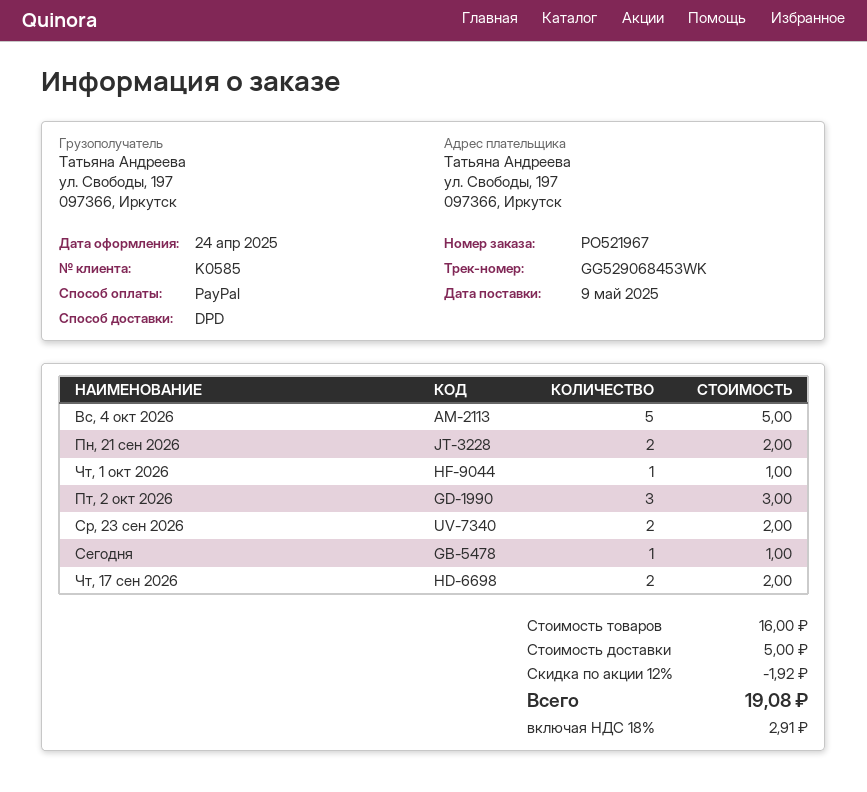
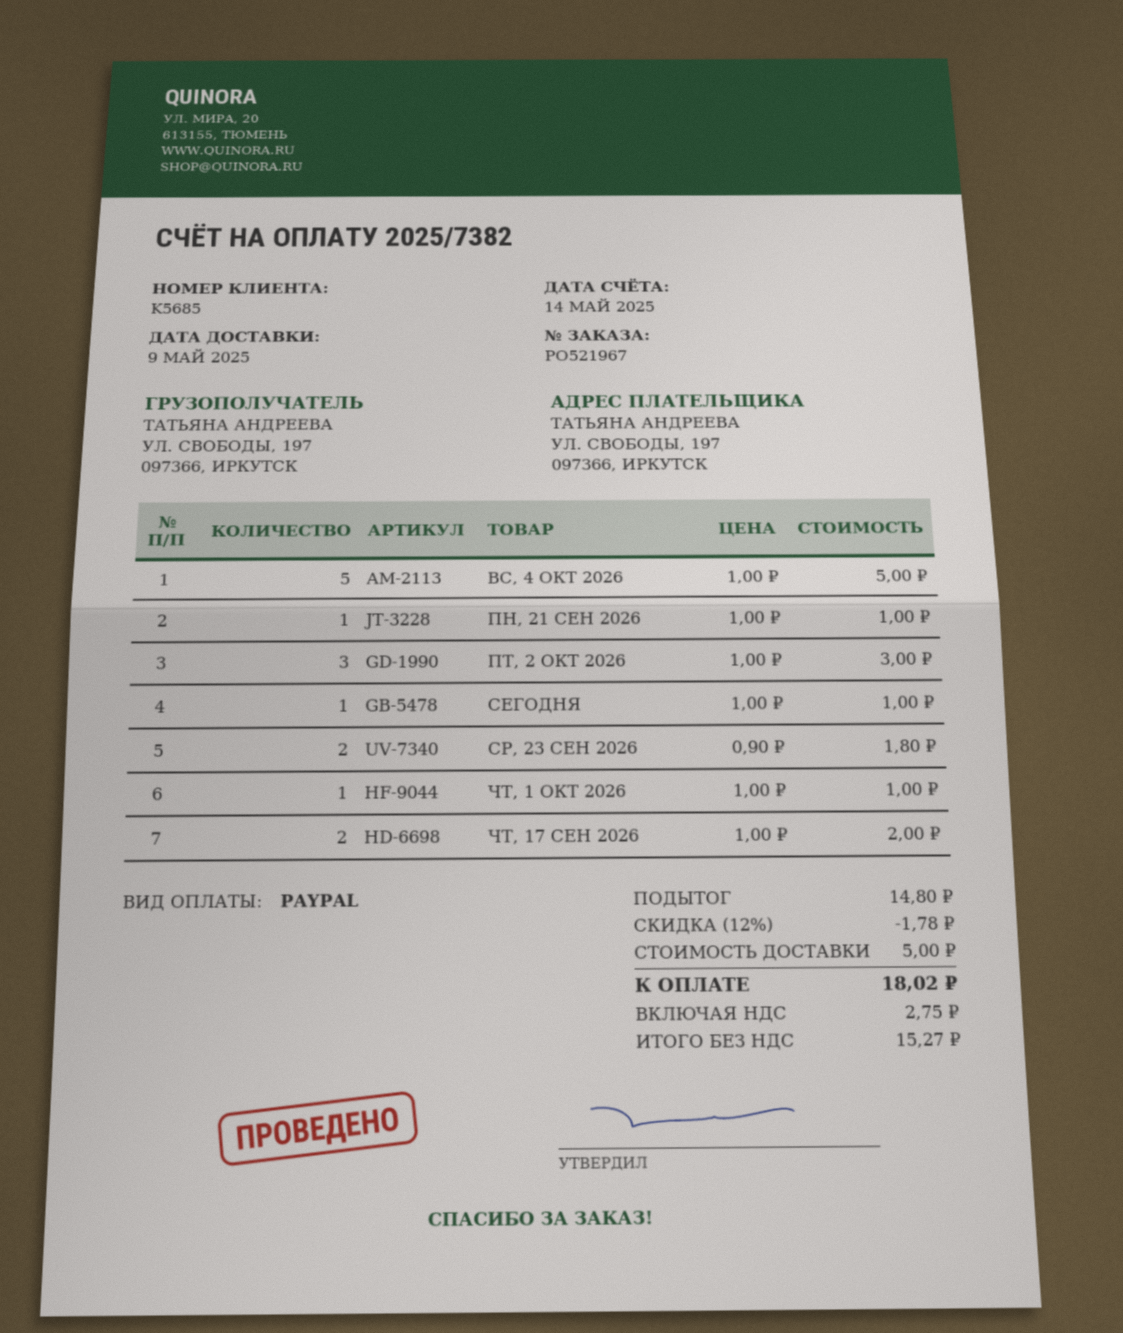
customer number: K0585 -> K5685
Пн, 21 сен 2026: 2 for 2.00 -> 1 for 1.00
Ср, 23 сен 2026: 2 for 2.00 -> 2 for 1.80
subtotal: 16.00 -> 14.80
discount: 12% = 1.92 -> 12% = 1.78
tax: 2.91 -> 2.75
total: 19.08 -> 18.02

